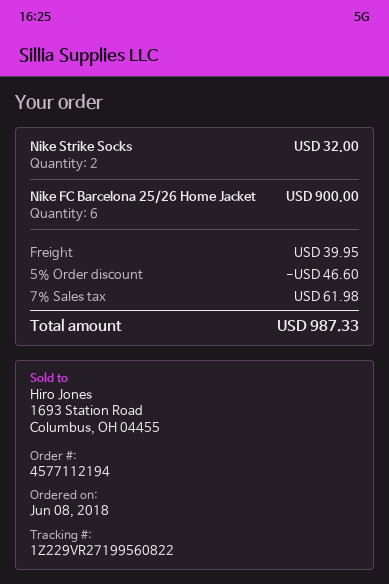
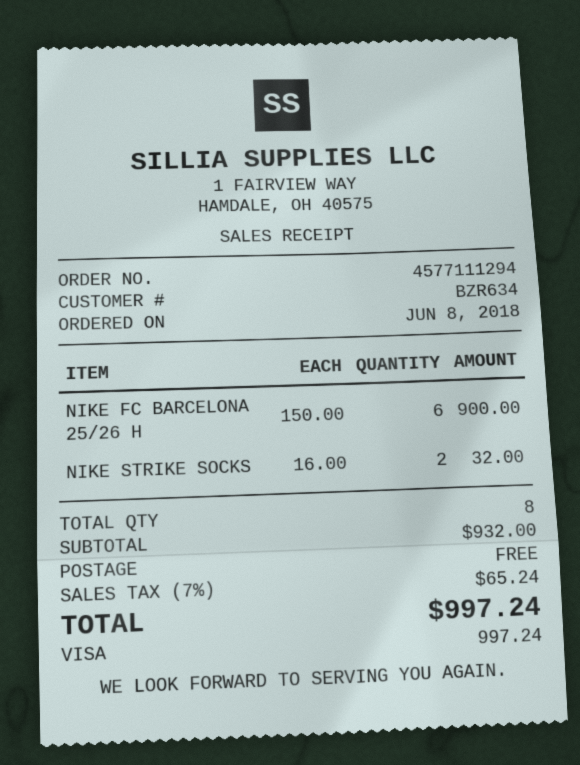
order number: 4577112194 -> 4577111294
discount: 5% = 46.60 -> none
shipping: 39.95 -> 0.00
tax: 7% = 61.98 -> 7% = 65.24
total: 987.33 -> 997.24

